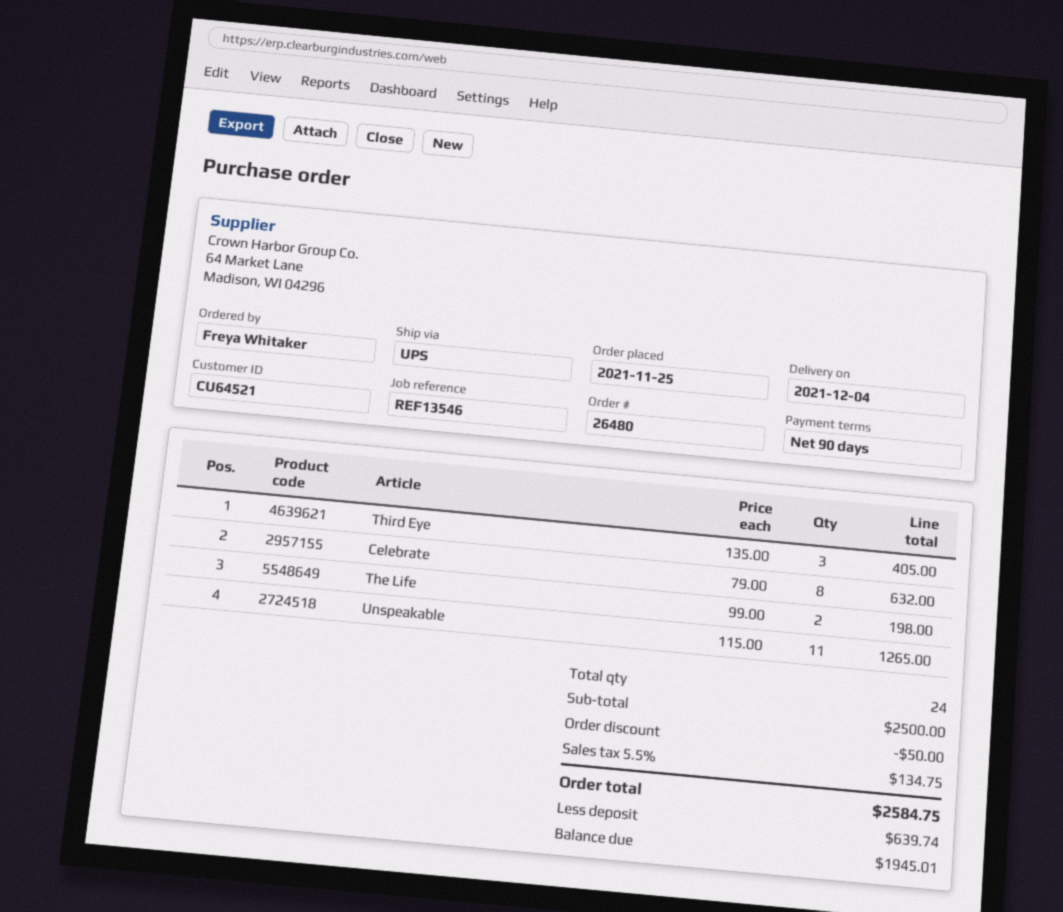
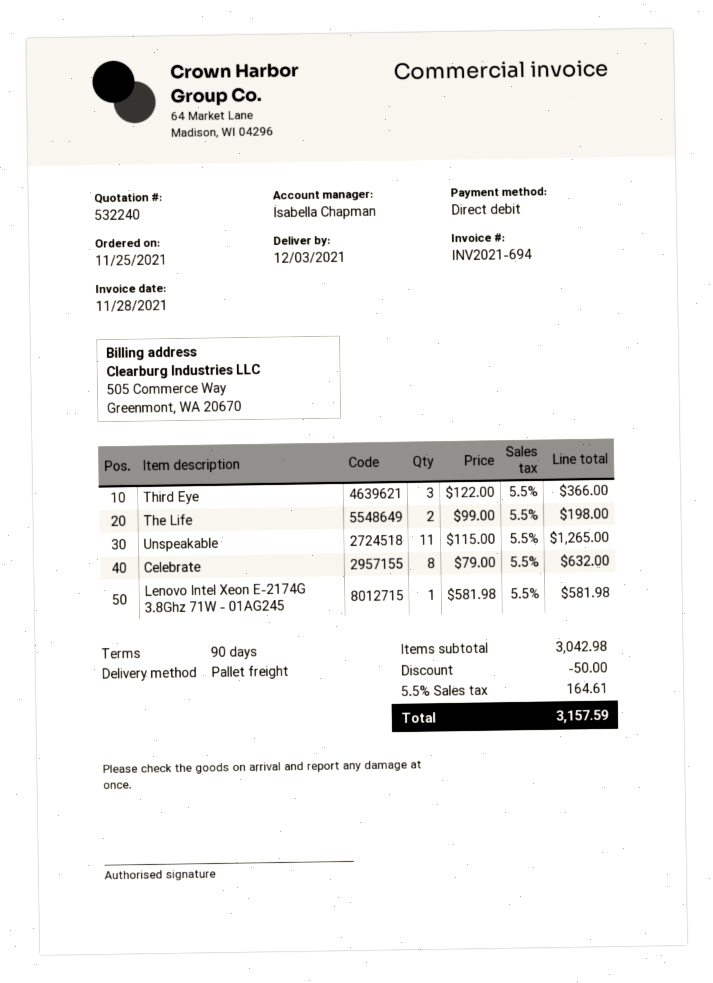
delivery date: 2021-12-04 -> 2021-12-03
shipping method: UPS -> pallet freight
Third Eye: 3 x 135.00 = 405.00 -> 3 x 122.00 = 366.00
Lenovo Intel Xeon E-2174G 3.8Ghz 71W - 01AG245: none -> 1 x 581.98 = 581.98
subtotal: 2500.00 -> 3042.98
tax: 5.5% = 134.75 -> 5.5% = 164.61
total: 2584.75 -> 3157.59

